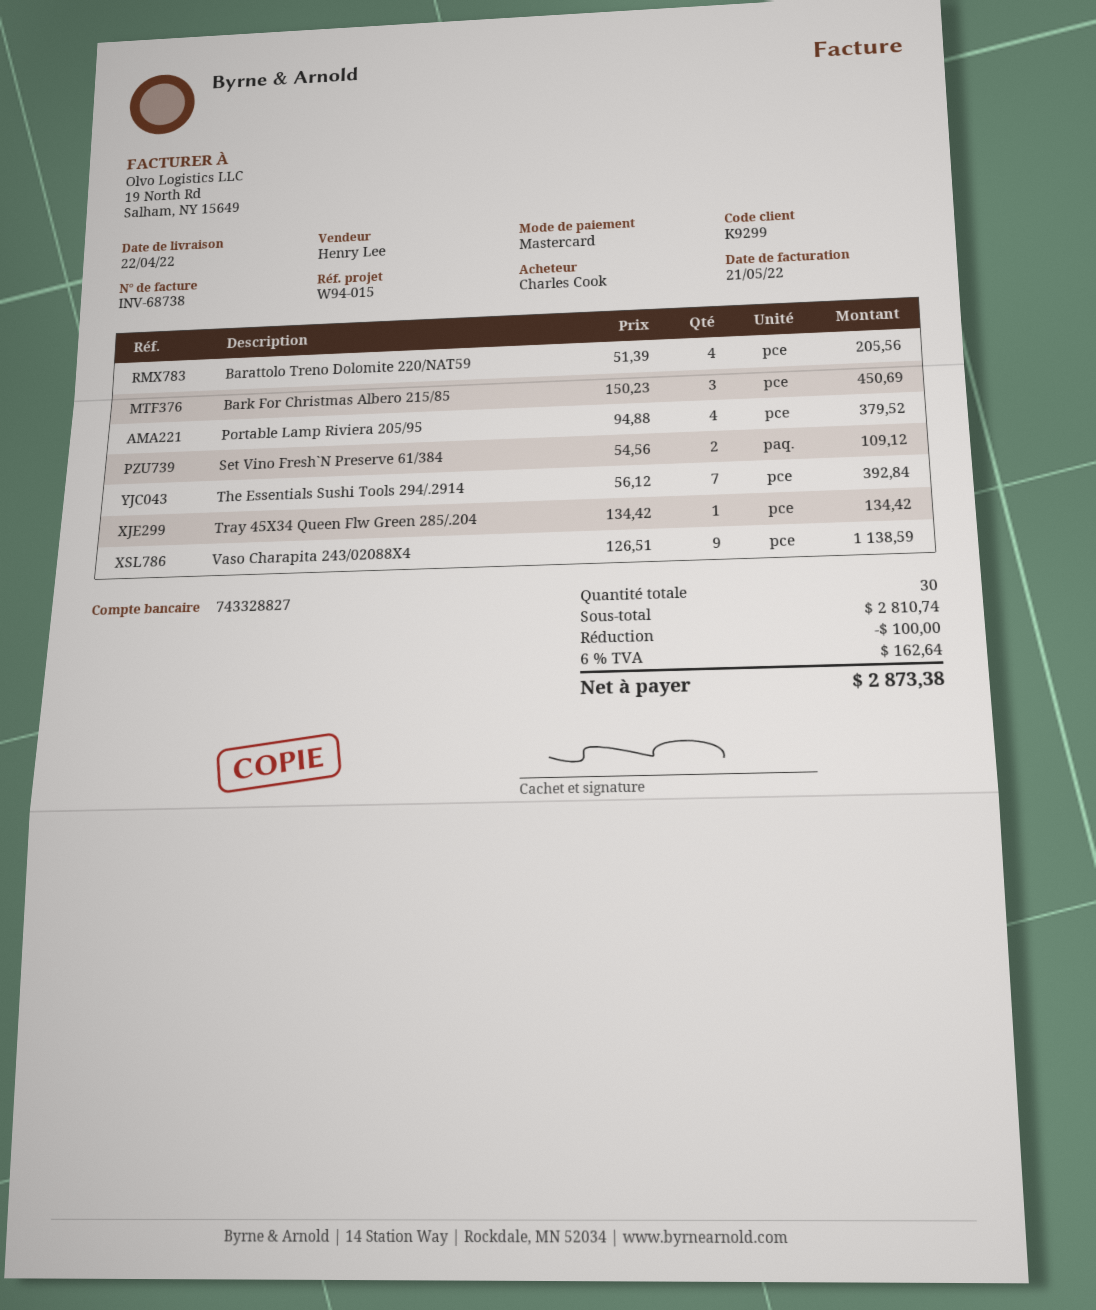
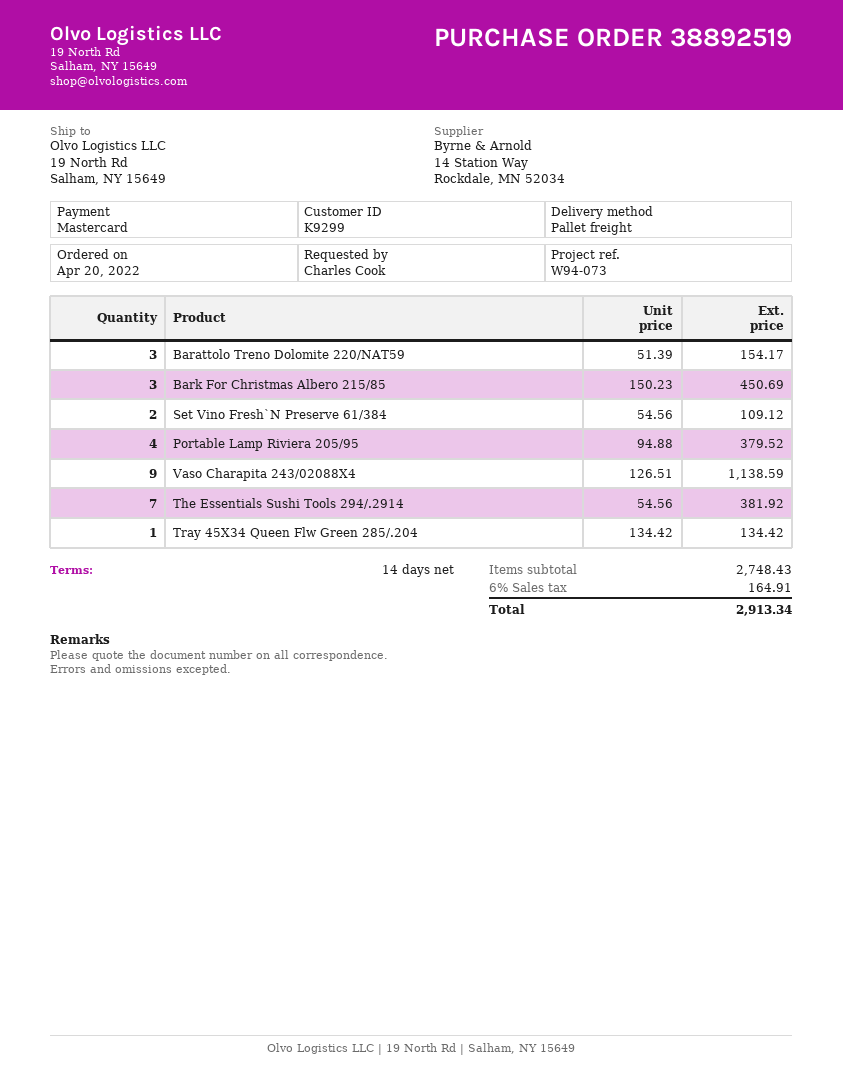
reference: W94-015 -> W94-073
Barattolo Treno Dolomite 220/NAT59: 4 x 51.39 = 205.56 -> 3 x 51.39 = 154.17
The Essentials Sushi Tools 294/.2914: 7 x 56.12 = 392.84 -> 7 x 54.56 = 381.92
subtotal: 2810.74 -> 2748.43
discount: 100.00 -> none
tax: 6% = 162.64 -> 6% = 164.91
total: 2873.38 -> 2913.34

